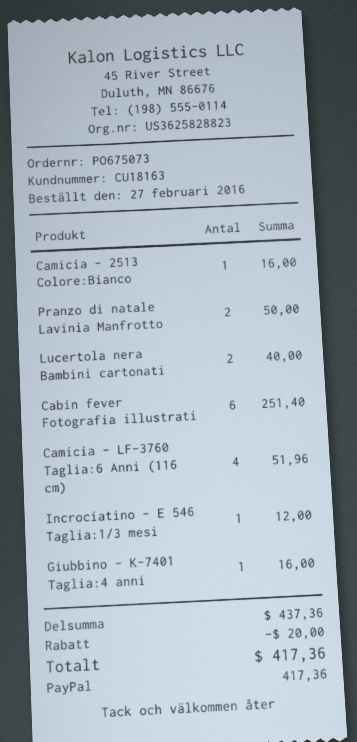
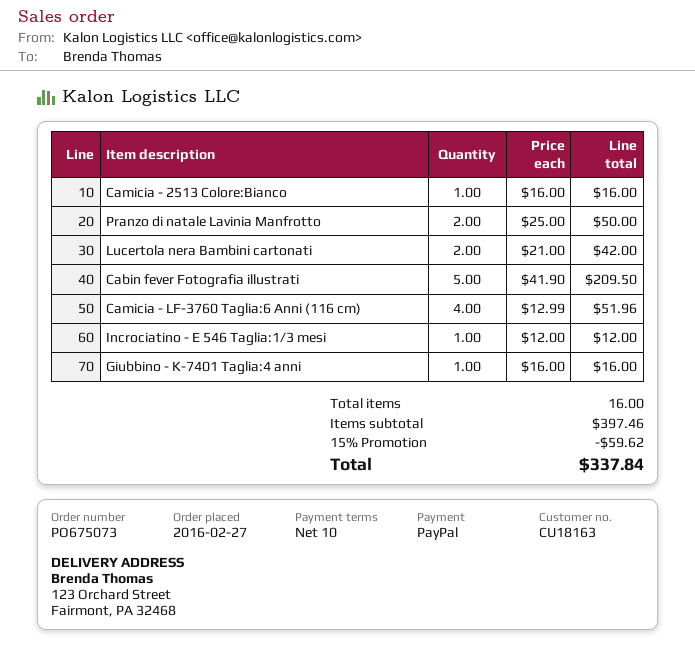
Lucertola nera Bambini cartonati: 2 for 40.00 -> 2 for 42.00
Cabin fever Fotografia illustrati: 6 for 251.40 -> 5 for 209.50
subtotal: 437.36 -> 397.46
discount: 20.00 -> 59.62
total: 417.36 -> 337.84

